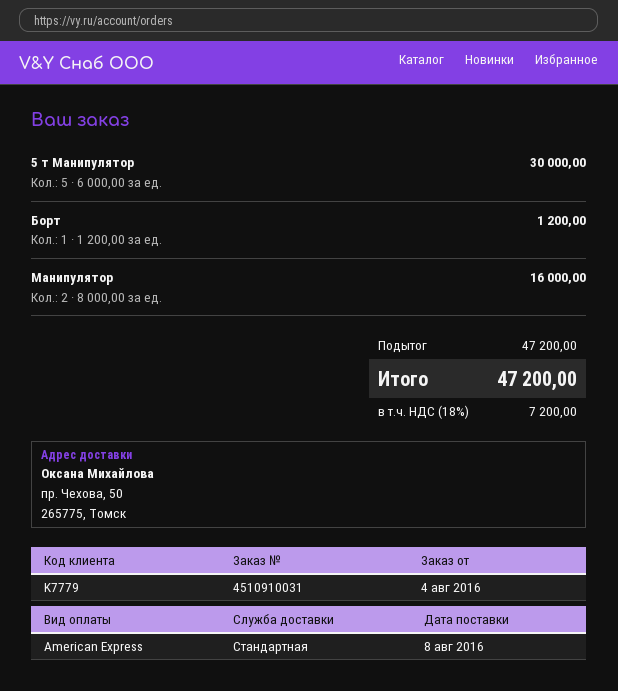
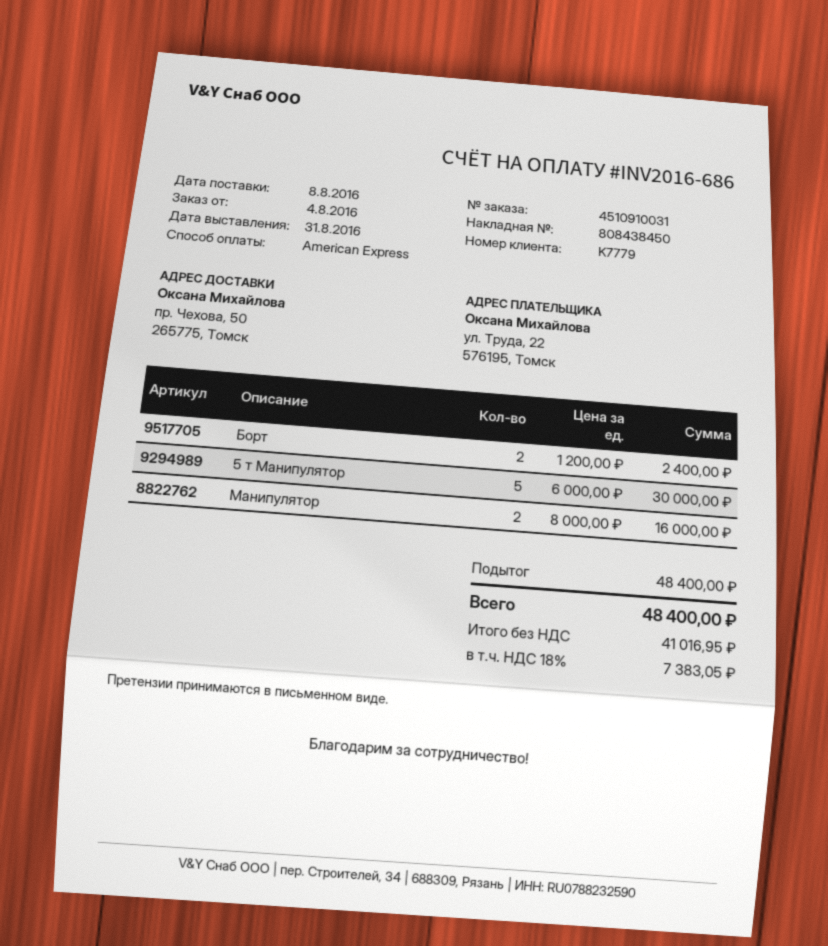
Борт: 1 x 1200.00 = 1200.00 -> 2 x 1200.00 = 2400.00
subtotal: 47200.00 -> 48400.00
tax: 18% = 7200.00 -> 18% = 7383.05
total: 47200.00 -> 48400.00

